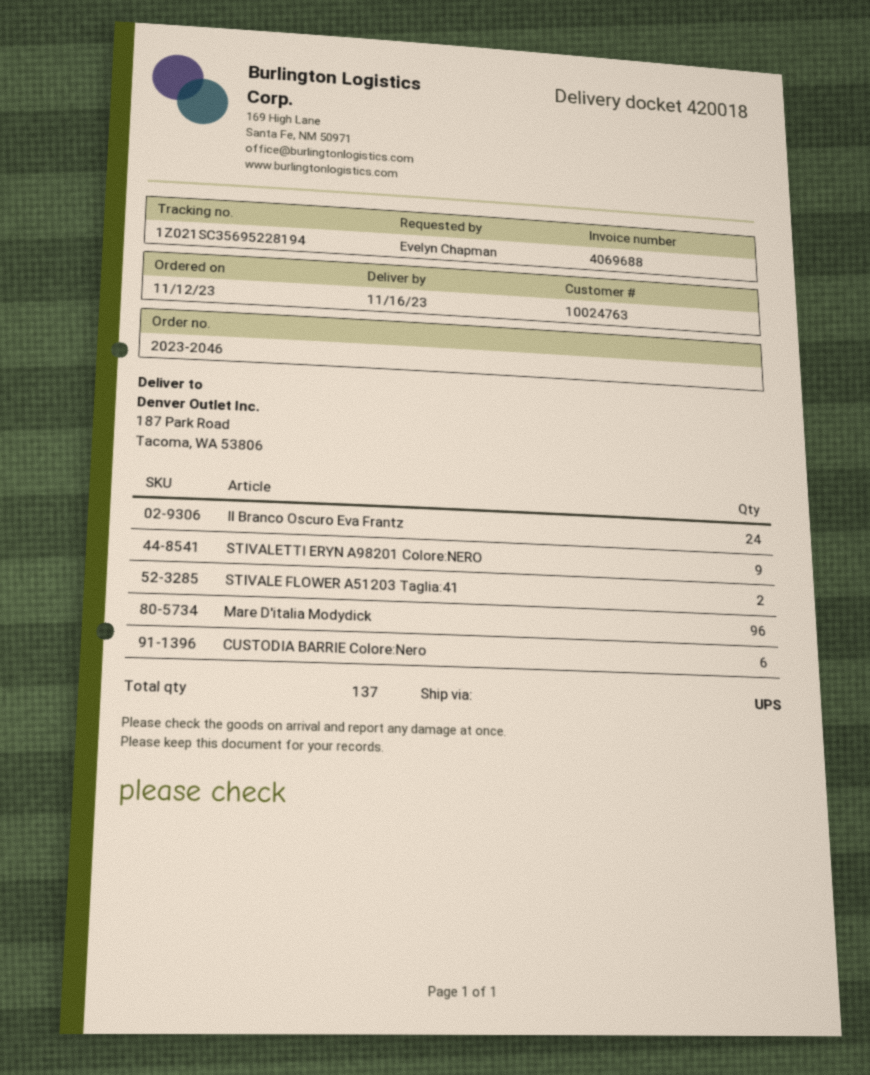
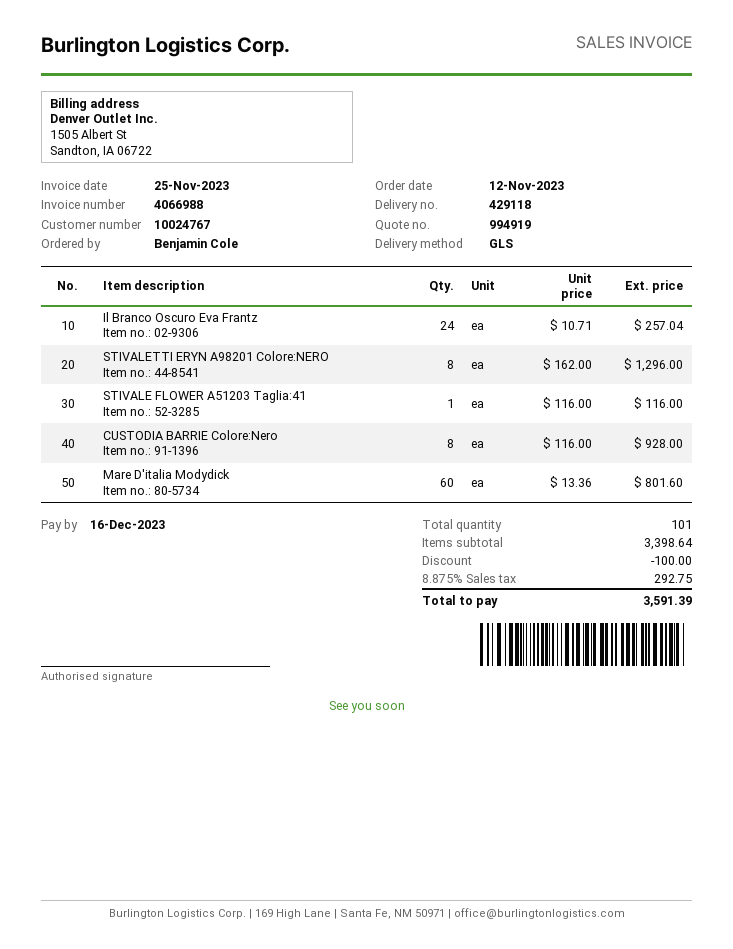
delivery note number: 420018 -> 429118
invoice number: 4069688 -> 4066988
customer number: 10024763 -> 10024767
ordered by: Evelyn Chapman -> Benjamin Cole
shipping method: UPS -> GLS
STIVALETTI ERYN A98201 Colore:NERO: 9 -> 8
STIVALE FLOWER A51203 Taglia:41: 2 -> 1
Mare D'italia Modydick: 96 -> 60
CUSTODIA BARRIE Colore:Nero: 6 -> 8
total quantity: 137 -> 101

